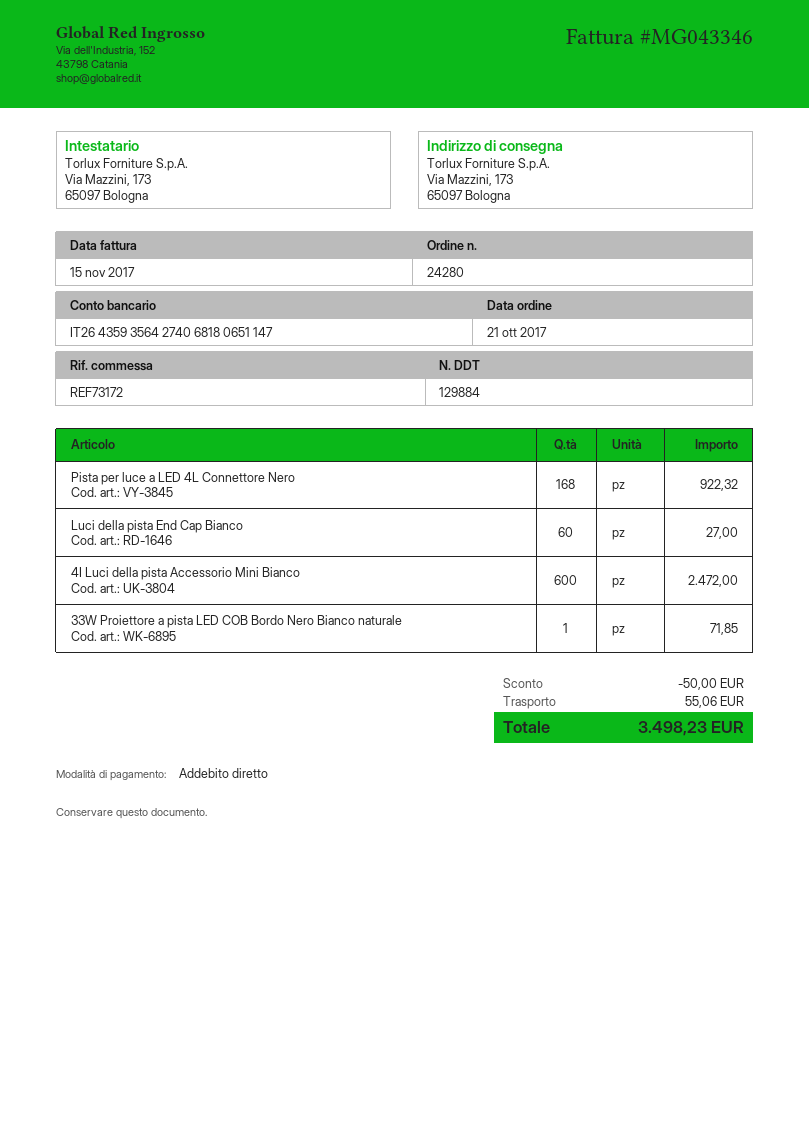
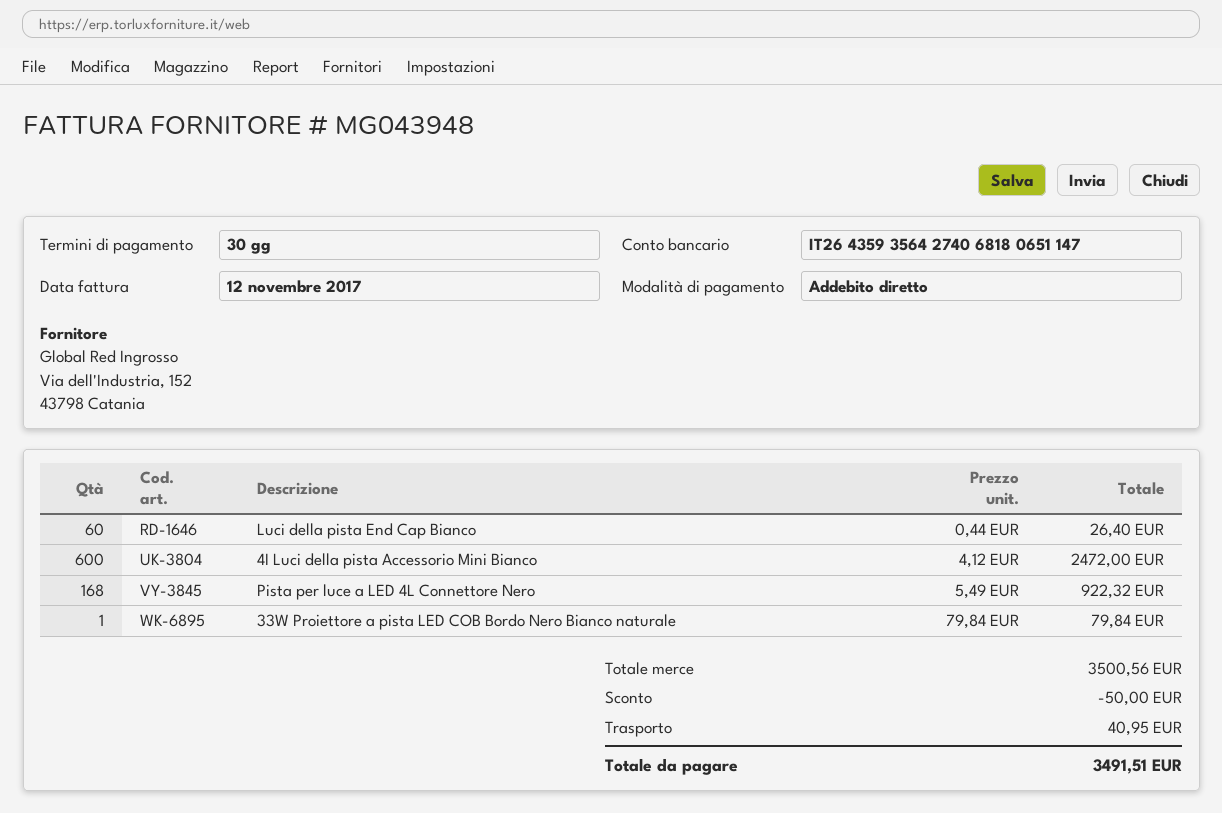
invoice number: MG043346 -> MG043948
invoice date: 2017-11-15 -> 2017-11-12
Luci della pista End Cap Bianco: 60 for 27.00 -> 60 for 26.40
33W Proiettore a pista LED COB Bordo Nero Bianco naturale: 1 for 71.85 -> 1 for 79.84
shipping: 55.06 -> 40.95
total: 3498.23 -> 3491.51

